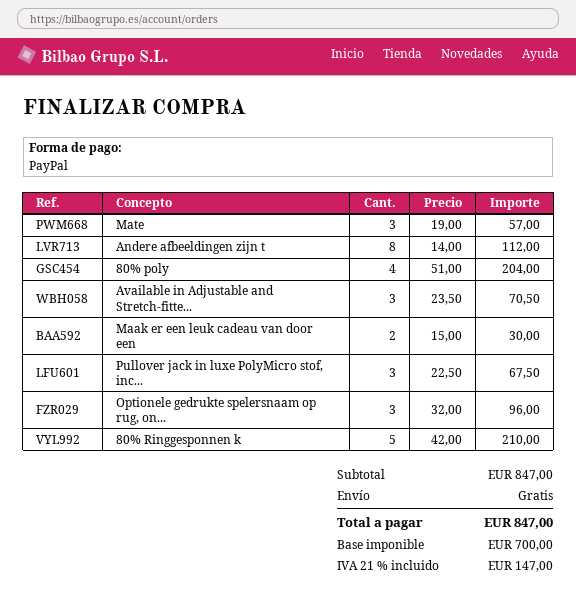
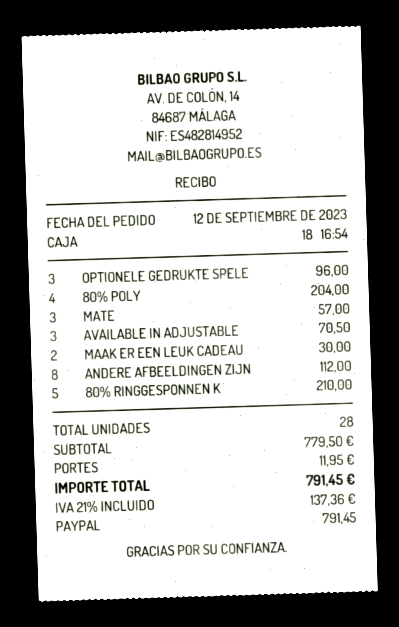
Pullover jack in luxe PolyMicro stof, inc...: 3 for 67.50 -> none
subtotal: 847.00 -> 779.50
shipping: 0.00 -> 11.95
tax: 21% = 147.00 -> 21% = 137.36
total: 847.00 -> 791.45

